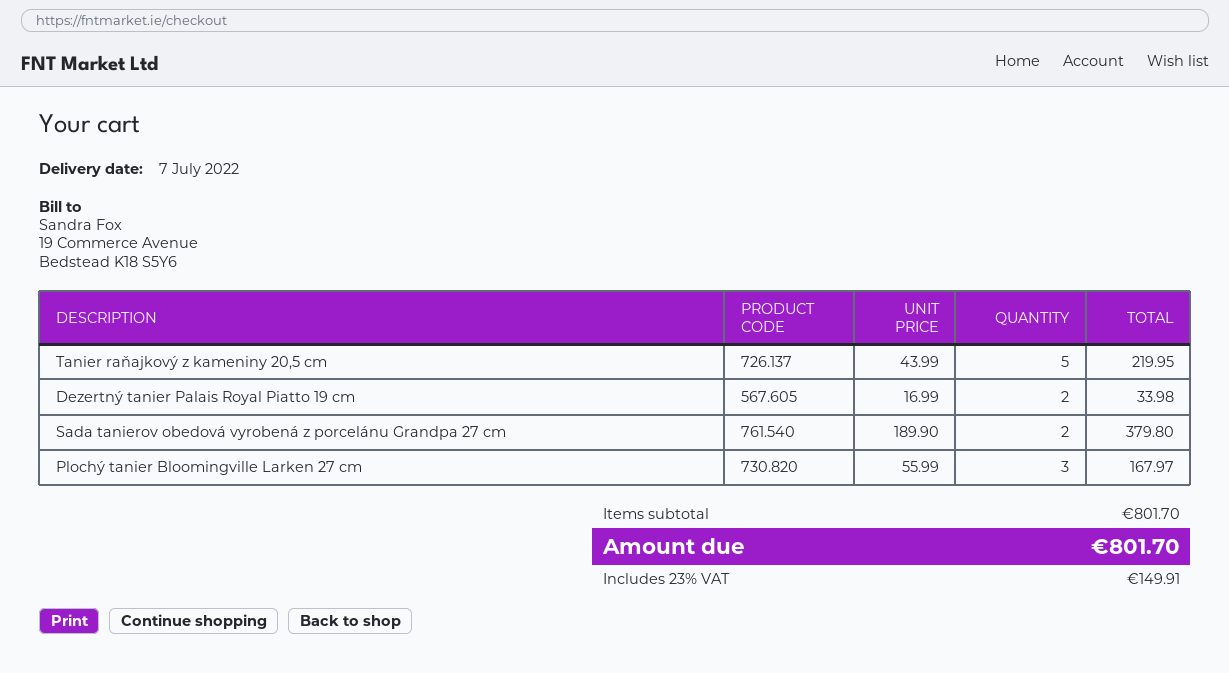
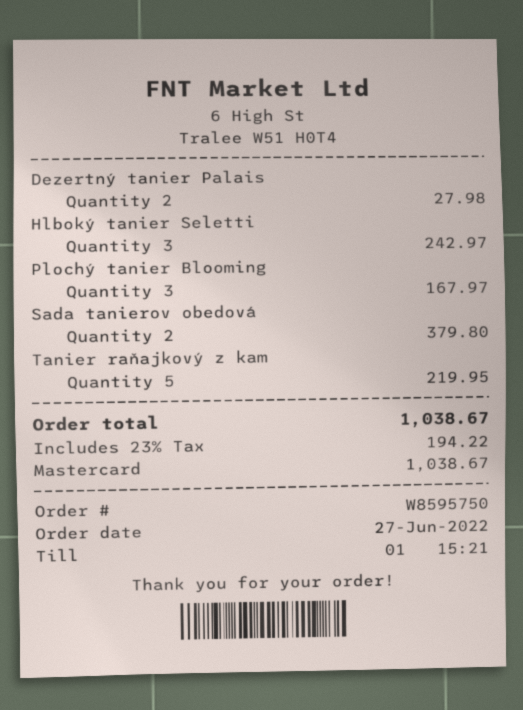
Dezertný tanier Palais Royal Piatto 19 cm: 2 for 33.98 -> 2 for 27.98
Hlboký tanier Seletti: none -> 3 for 242.97
tax: 23% = 149.91 -> 23% = 194.22
total: 801.70 -> 1038.67

